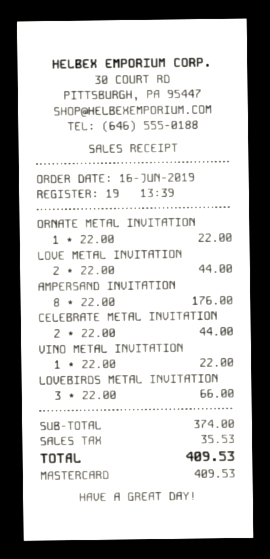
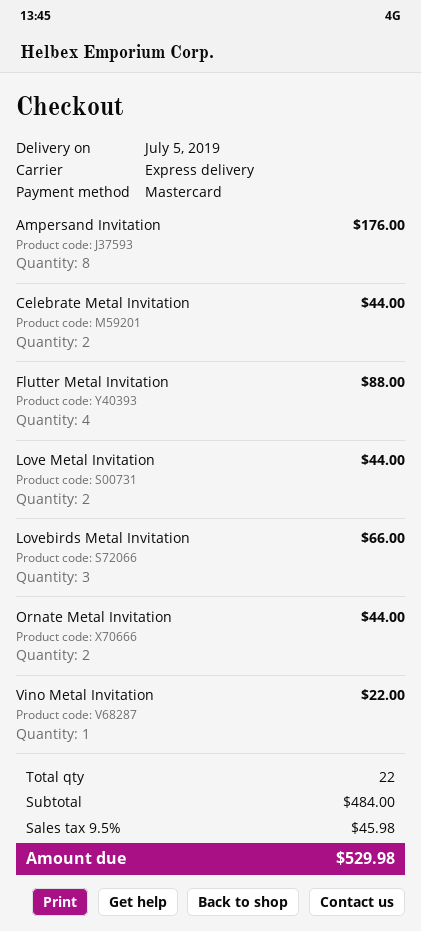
ORNATE METAL INVITATION: 1 for 22.00 -> 2 for 44.00
Flutter Metal Invitation: none -> 4 for 88.00
subtotal: 374.00 -> 484.00
tax: 35.53 -> 45.98
total: 409.53 -> 529.98

